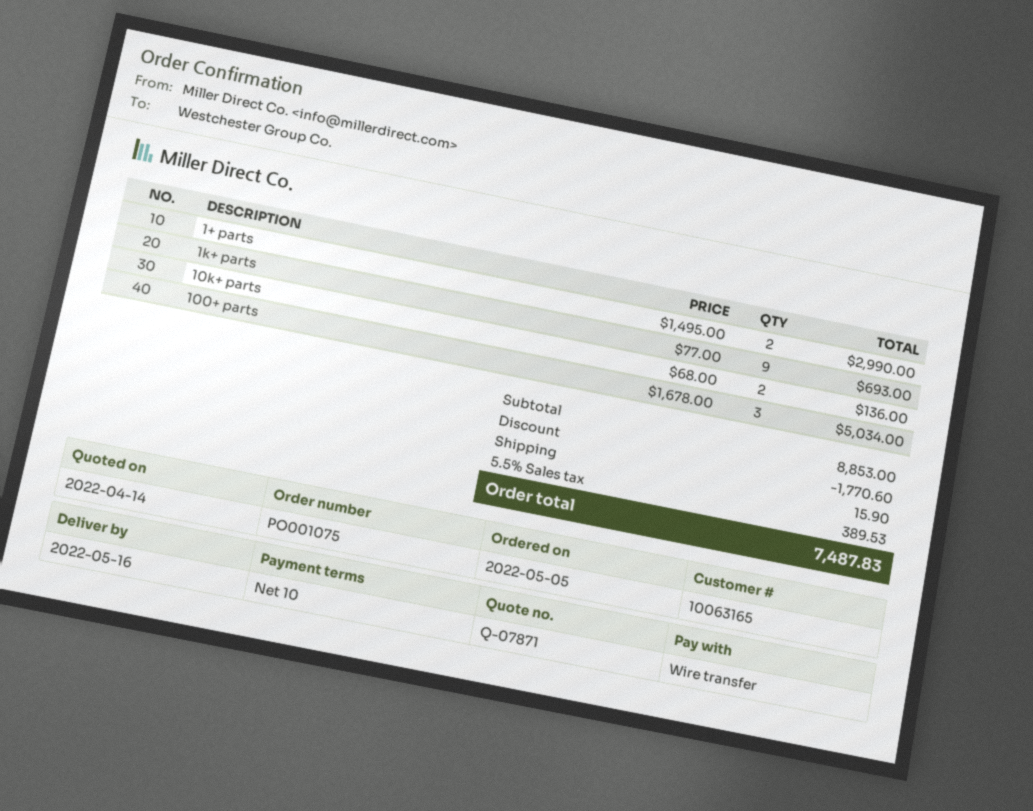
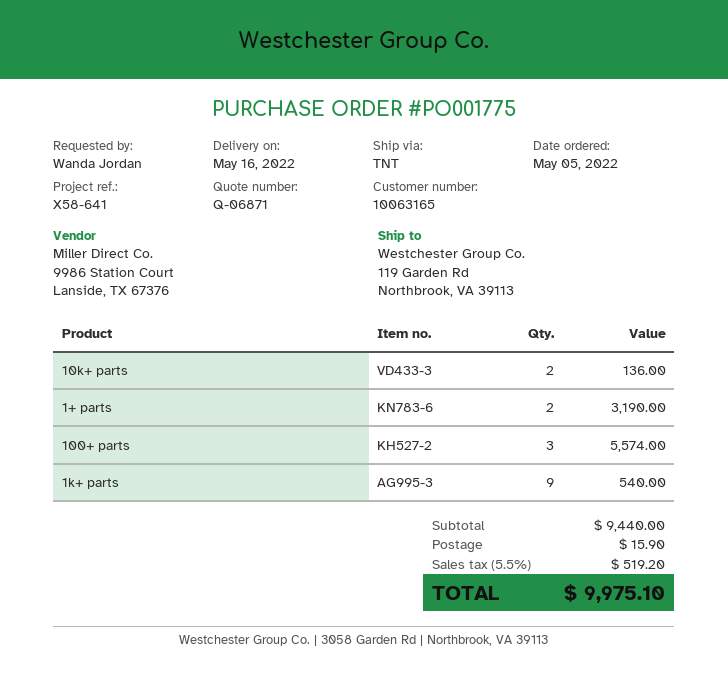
quote number: Q-07871 -> Q-06871
order number: PO001075 -> PO001775
1+ parts: 2 for 2990.00 -> 2 for 3190.00
1k+ parts: 9 for 693.00 -> 9 for 540.00
100+ parts: 3 for 5034.00 -> 3 for 5574.00
subtotal: 8853.00 -> 9440.00
discount: 1770.60 -> none
tax: 5.5% = 389.53 -> 5.5% = 519.20
total: 7487.83 -> 9975.10

